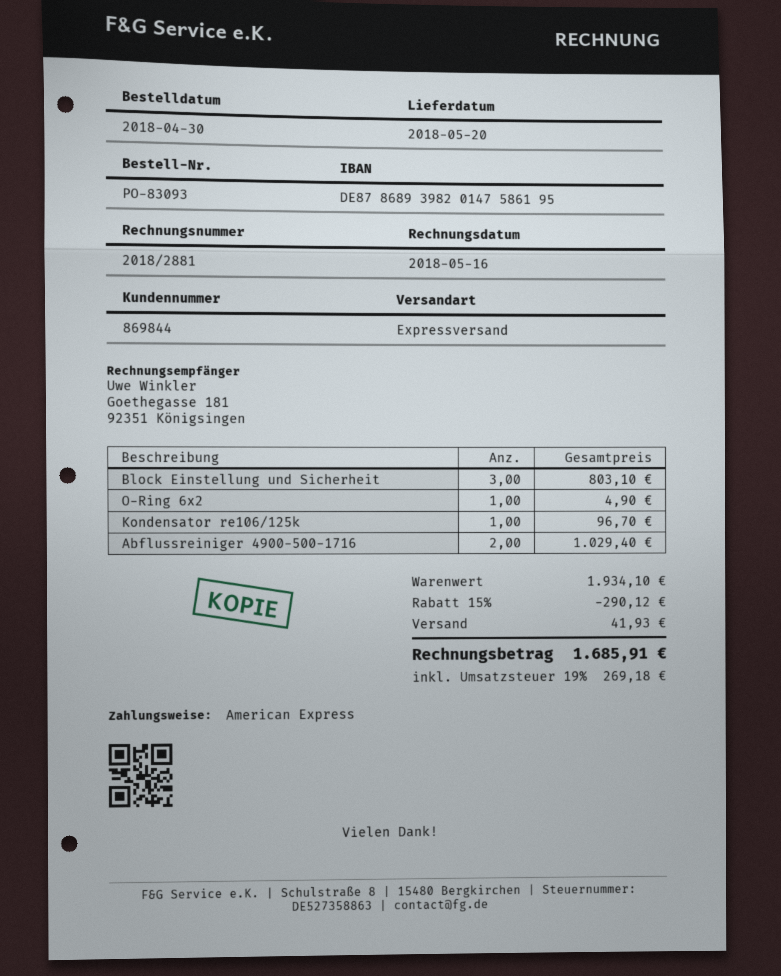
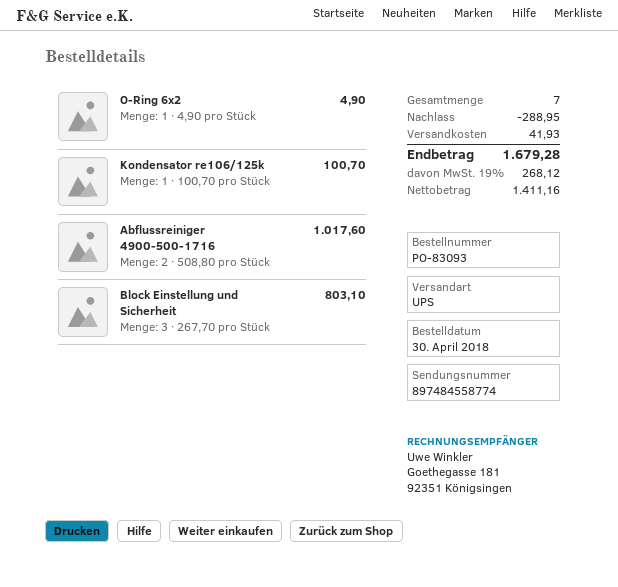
shipping method: express -> UPS
Kondensator re106/125k: 1 for 96.70 -> 1 for 100.70
Abflussreiniger 4900-500-1716: 2 for 1029.40 -> 2 for 1017.60
discount: 290.12 -> 288.95
tax: 19% = 269.18 -> 19% = 268.12
total: 1685.91 -> 1679.28

